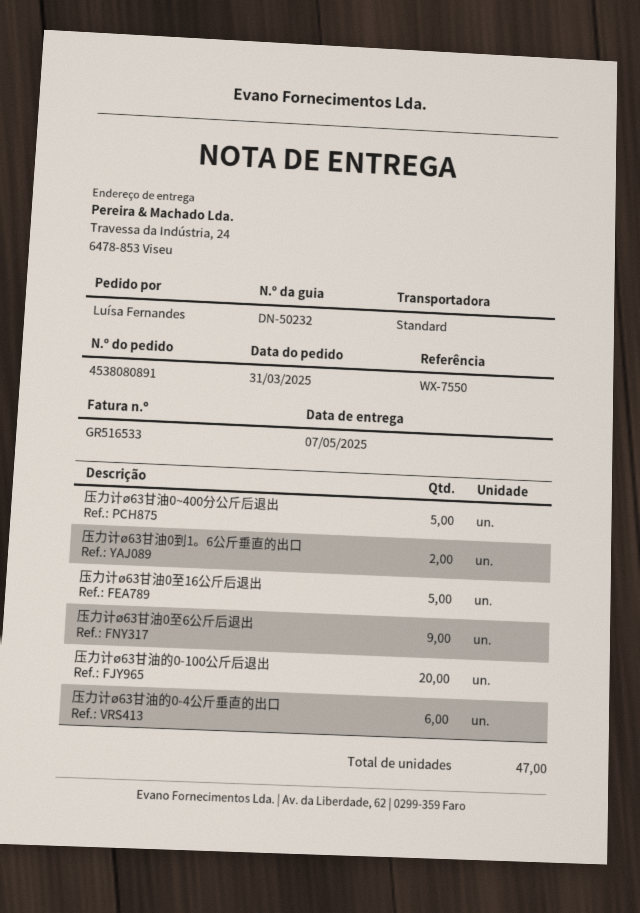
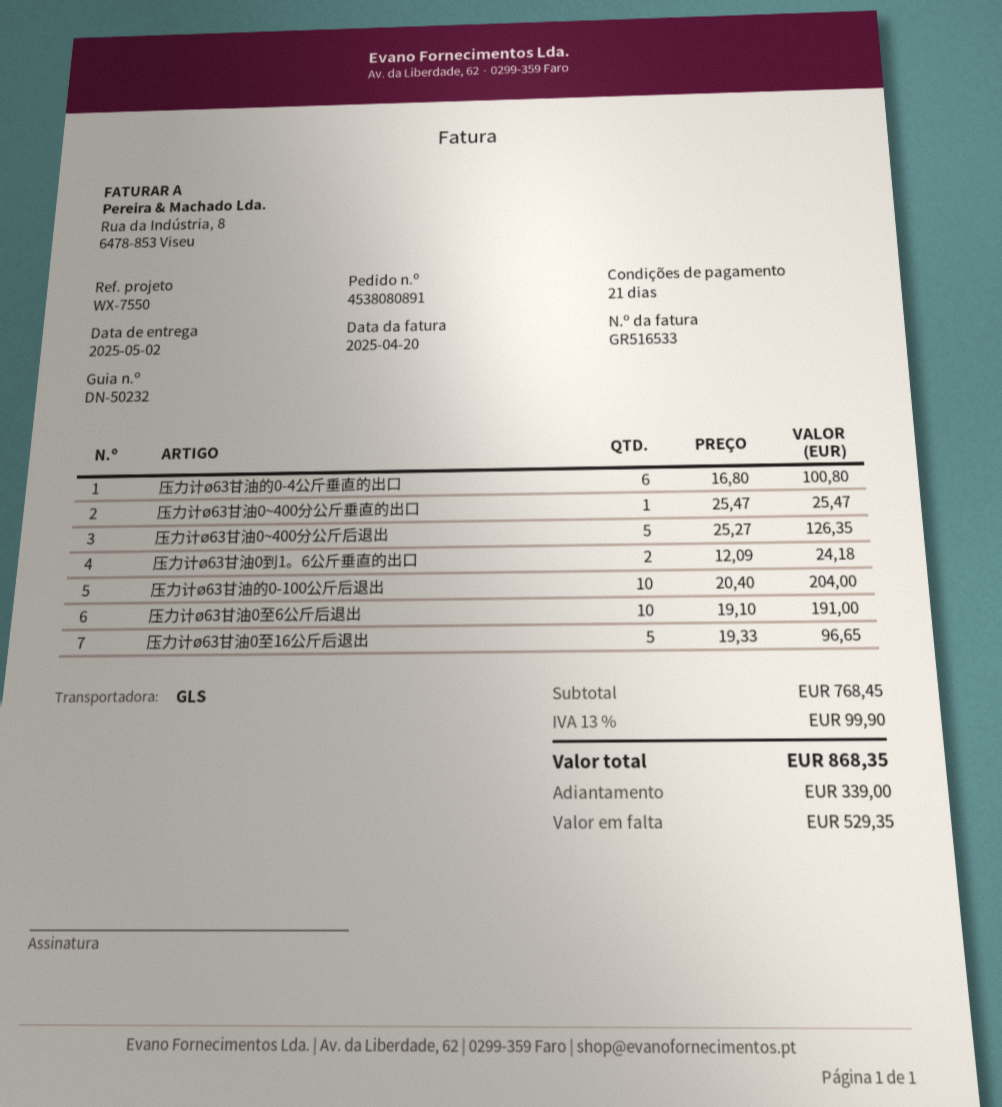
delivery date: 2025-05-07 -> 2025-05-02
shipping method: standard -> GLS
压力计ø63甘油0至6公斤后退出: 9 -> 10
压力计ø63甘油的0-100公斤后退出: 20 -> 10
压力计ø63甘油0~400分公斤垂直的出口: none -> 1

